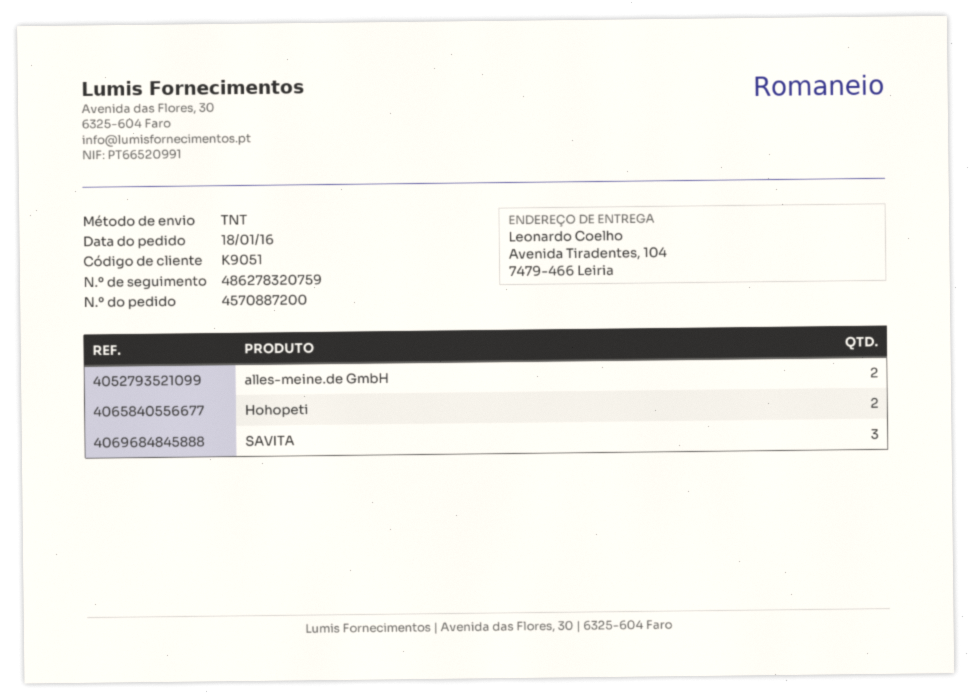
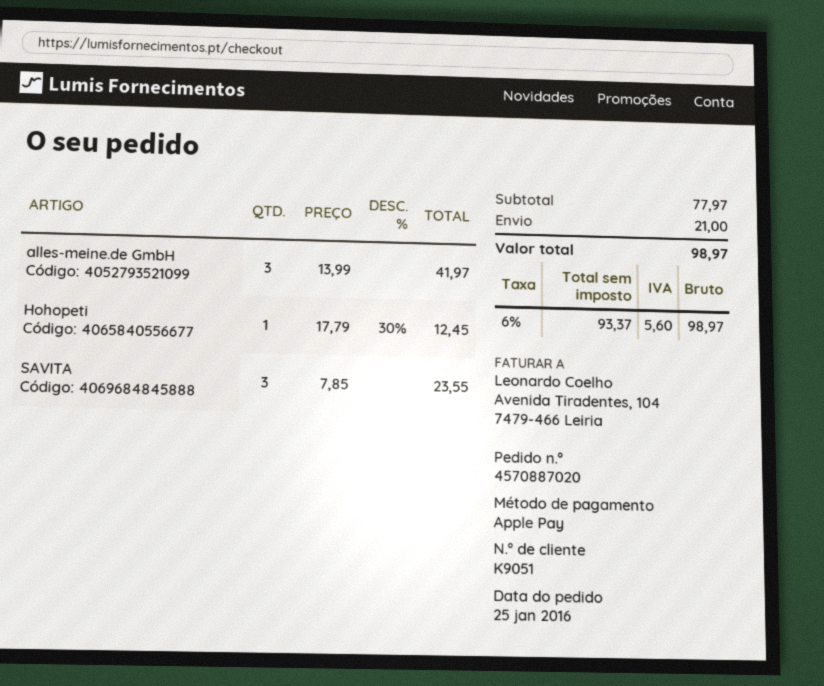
order number: 4570887200 -> 4570887020
order date: 2016-01-18 -> 2016-01-25
alles-meine.de GmbH: 2 -> 3
Hohopeti: 2 -> 1

